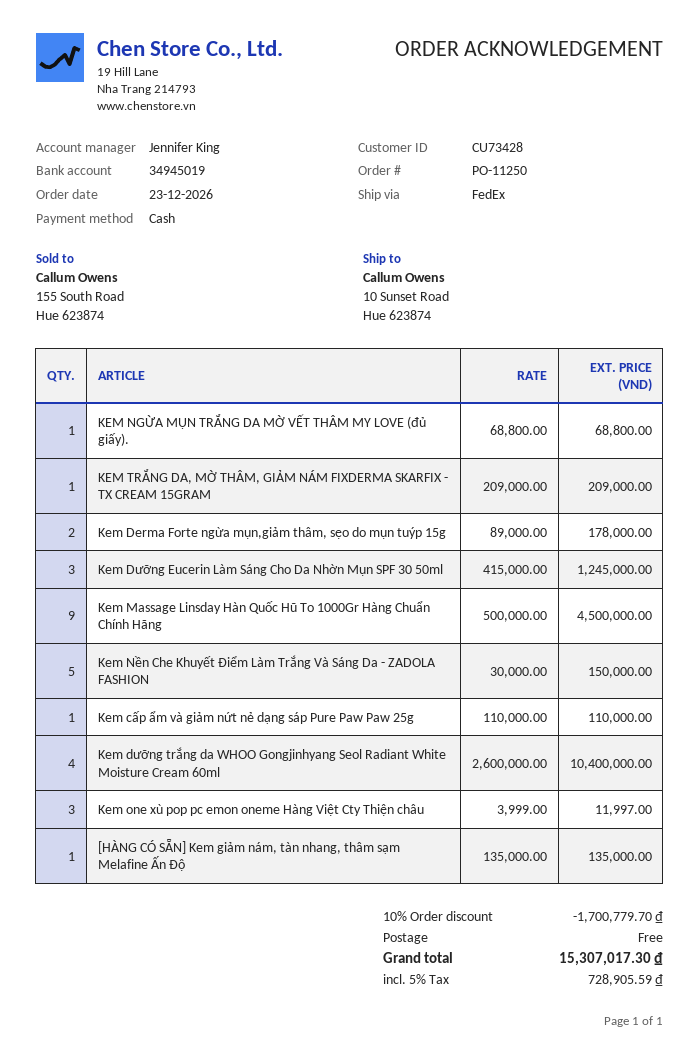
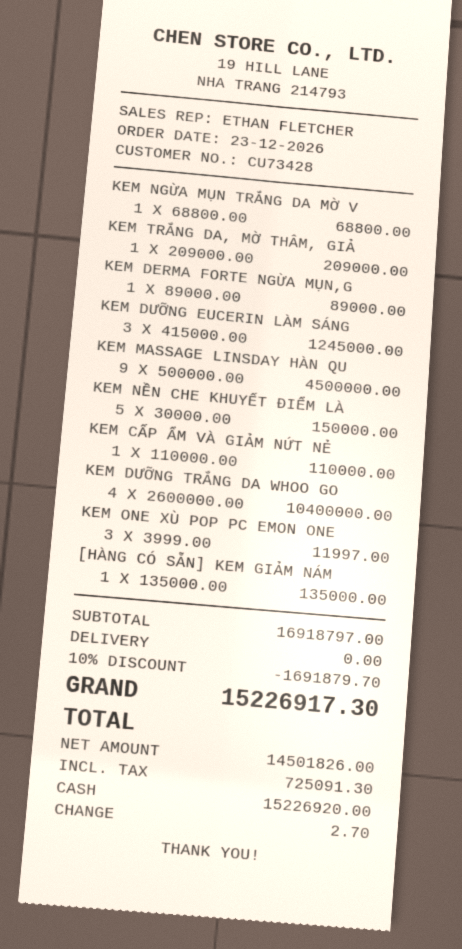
sales rep: Jennifer King -> ETHAN FLETCHER
Kem Derma Forte ngừa mụn,giảm thâm, sẹo do mụn tuýp 15g: 2 x 89000.00 = 178000.00 -> 1 x 89000.00 = 89000.00
discount: 10% = 1700779.70 -> 10% = 1691879.70
tax: 728905.59 -> 725091.30
total: 15307017.30 -> 15226917.30

